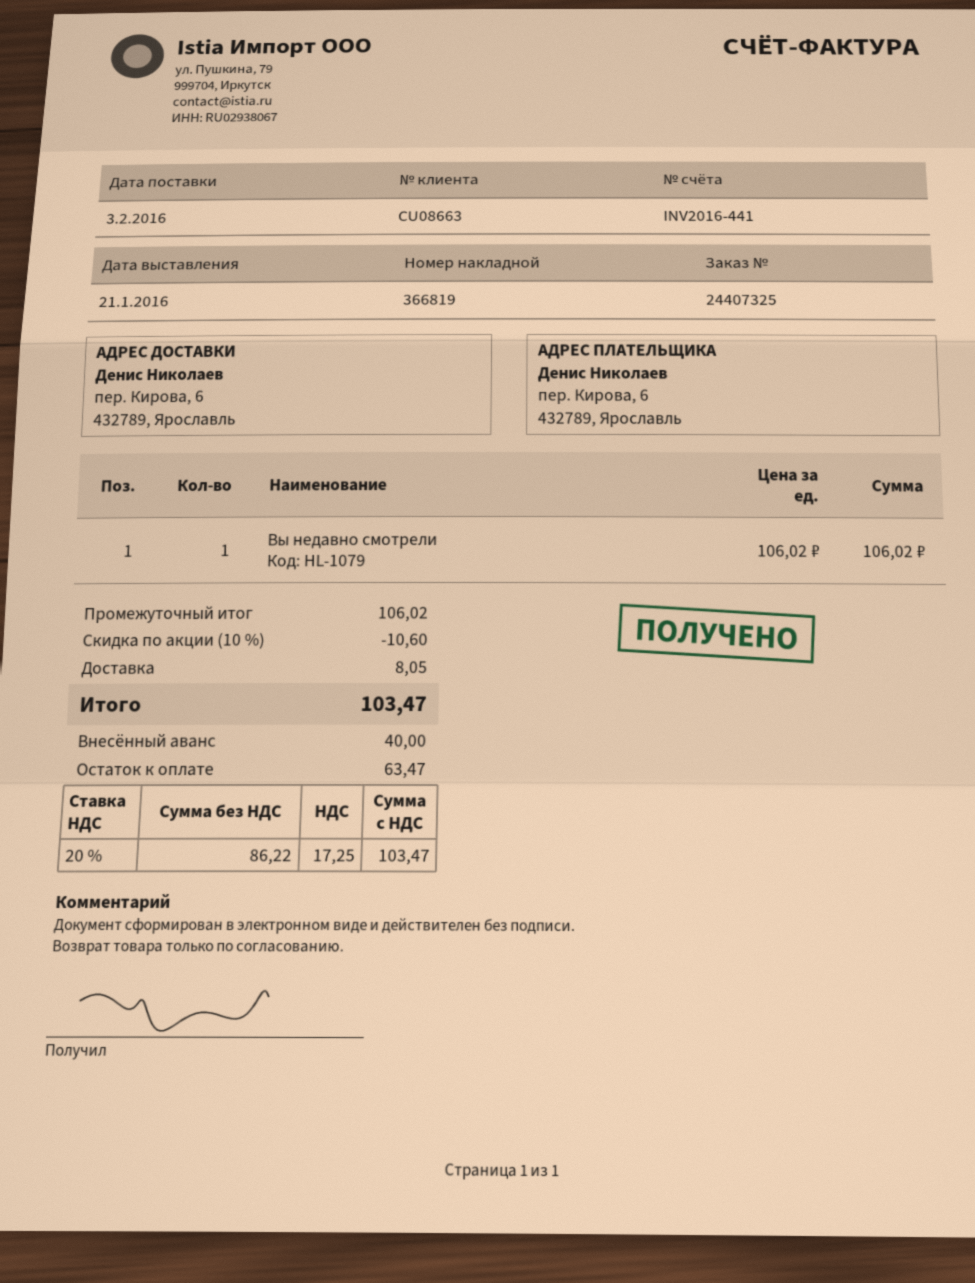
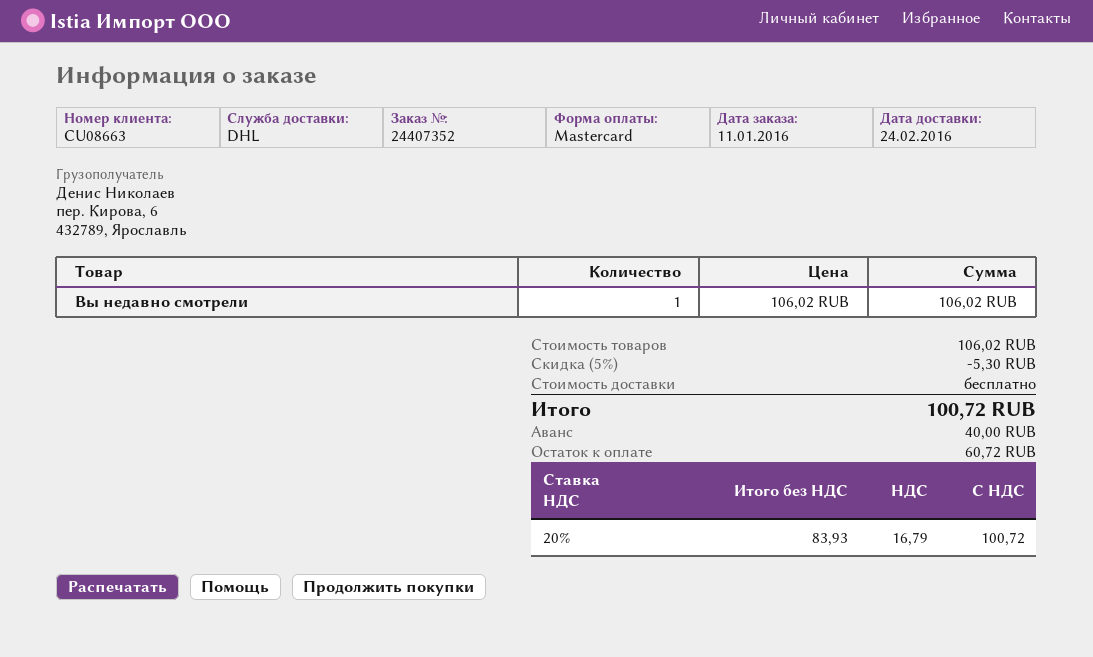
order number: 24407325 -> 24407352
delivery date: 2016-02-03 -> 2016-02-24
discount: 10% = 10.60 -> 5% = 5.30
shipping: 8.05 -> 0.00
net: 86.22 -> 83.93
tax: 20% = 17.25 -> 20% = 16.79
total: 103.47 -> 100.72
balance: 63.47 -> 60.72

